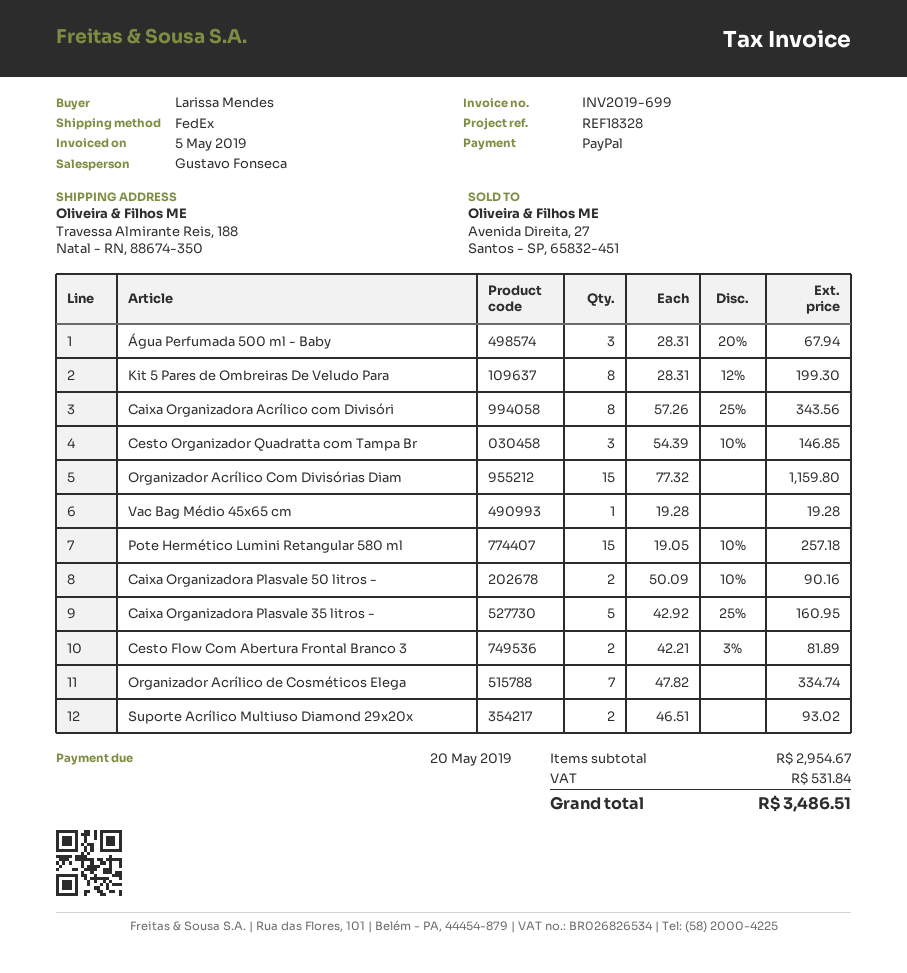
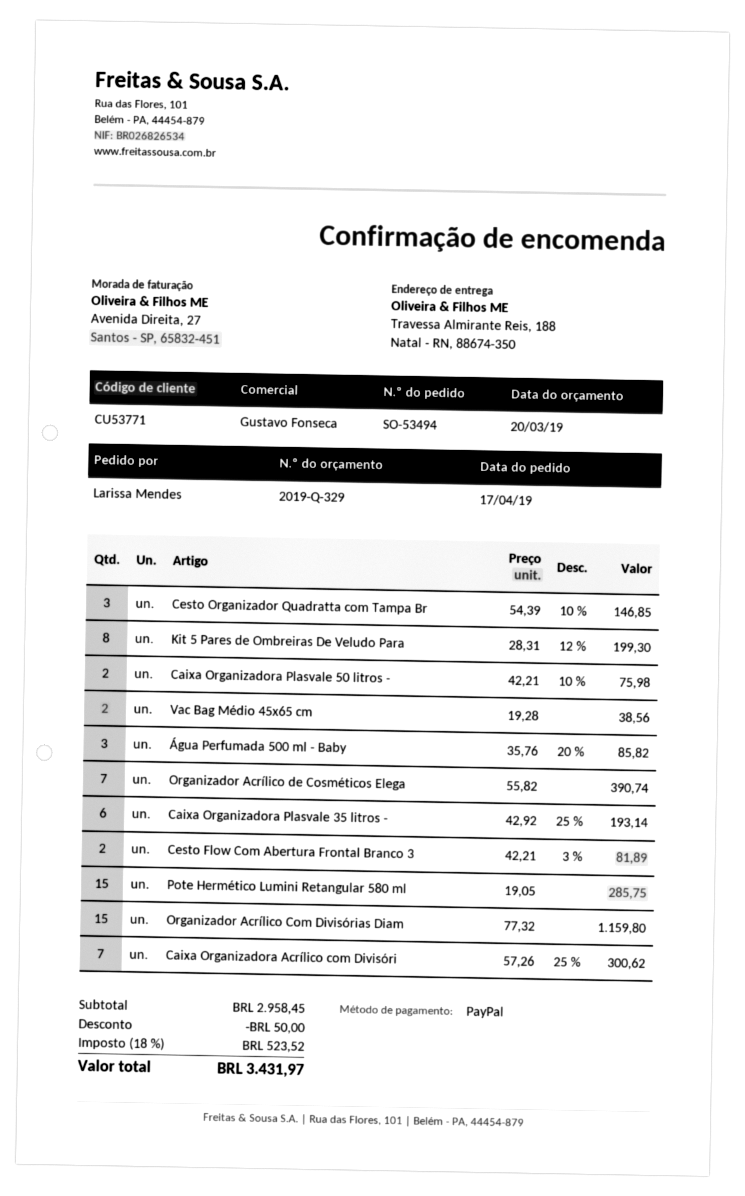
Água Perfumada 500 ml - Baby: 3 x 28.31 - 20% = 67.94 -> 3 x 35.76 - 20% = 85.82
Caixa Organizadora Acrílico com Divisóri: 8 x 57.26 - 25% = 343.56 -> 7 x 57.26 - 25% = 300.62
Vac Bag Médio 45x65 cm: 1 x 19.28 = 19.28 -> 2 x 19.28 = 38.56
Pote Hermético Lumini Retangular 580 ml: 15 x 19.05 - 10% = 257.18 -> 15 x 19.05 = 285.75
Caixa Organizadora Plasvale 50 litros -: 2 x 50.09 - 10% = 90.16 -> 2 x 42.21 - 10% = 75.98
Caixa Organizadora Plasvale 35 litros -: 5 x 42.92 - 25% = 160.95 -> 6 x 42.92 - 25% = 193.14
Organizador Acrílico de Cosméticos Elega: 7 x 47.82 = 334.74 -> 7 x 55.82 = 390.74
Suporte Acrílico Multiuso Diamond 29x20x: 2 x 46.51 = 93.02 -> none
subtotal: 2954.67 -> 2958.45
discount: none -> 50.00
tax: 531.84 -> 523.52
total: 3486.51 -> 3431.97

